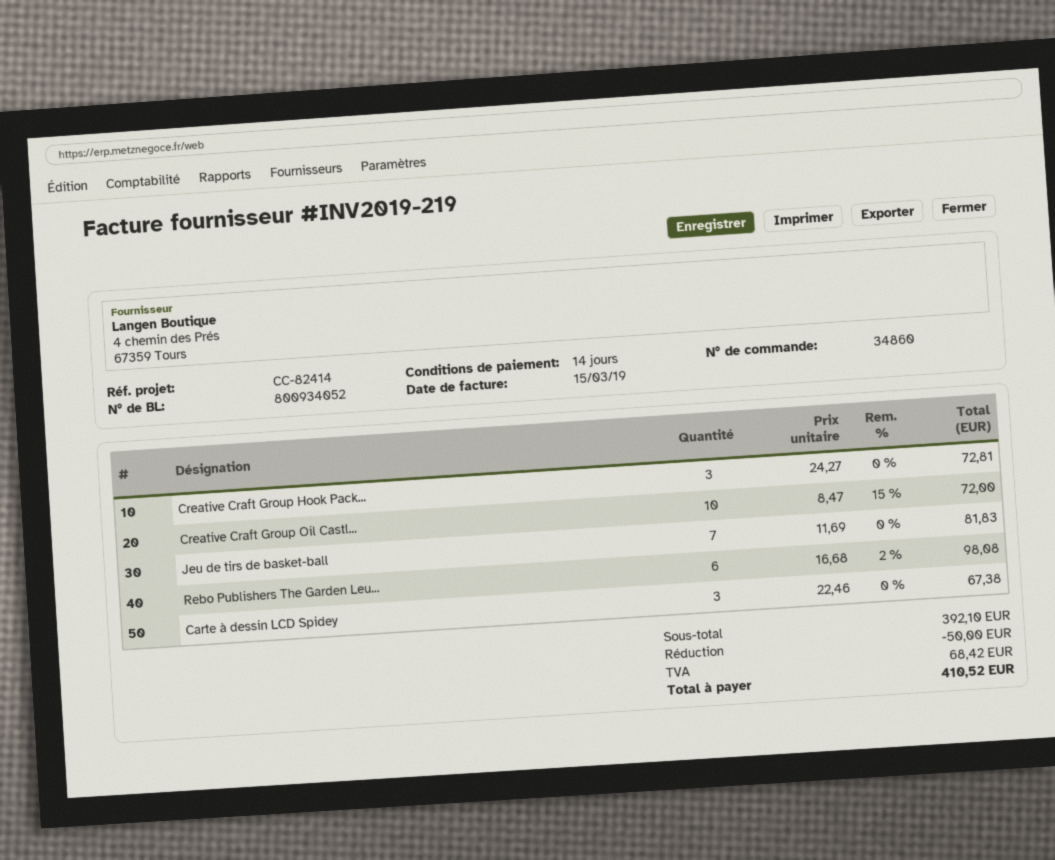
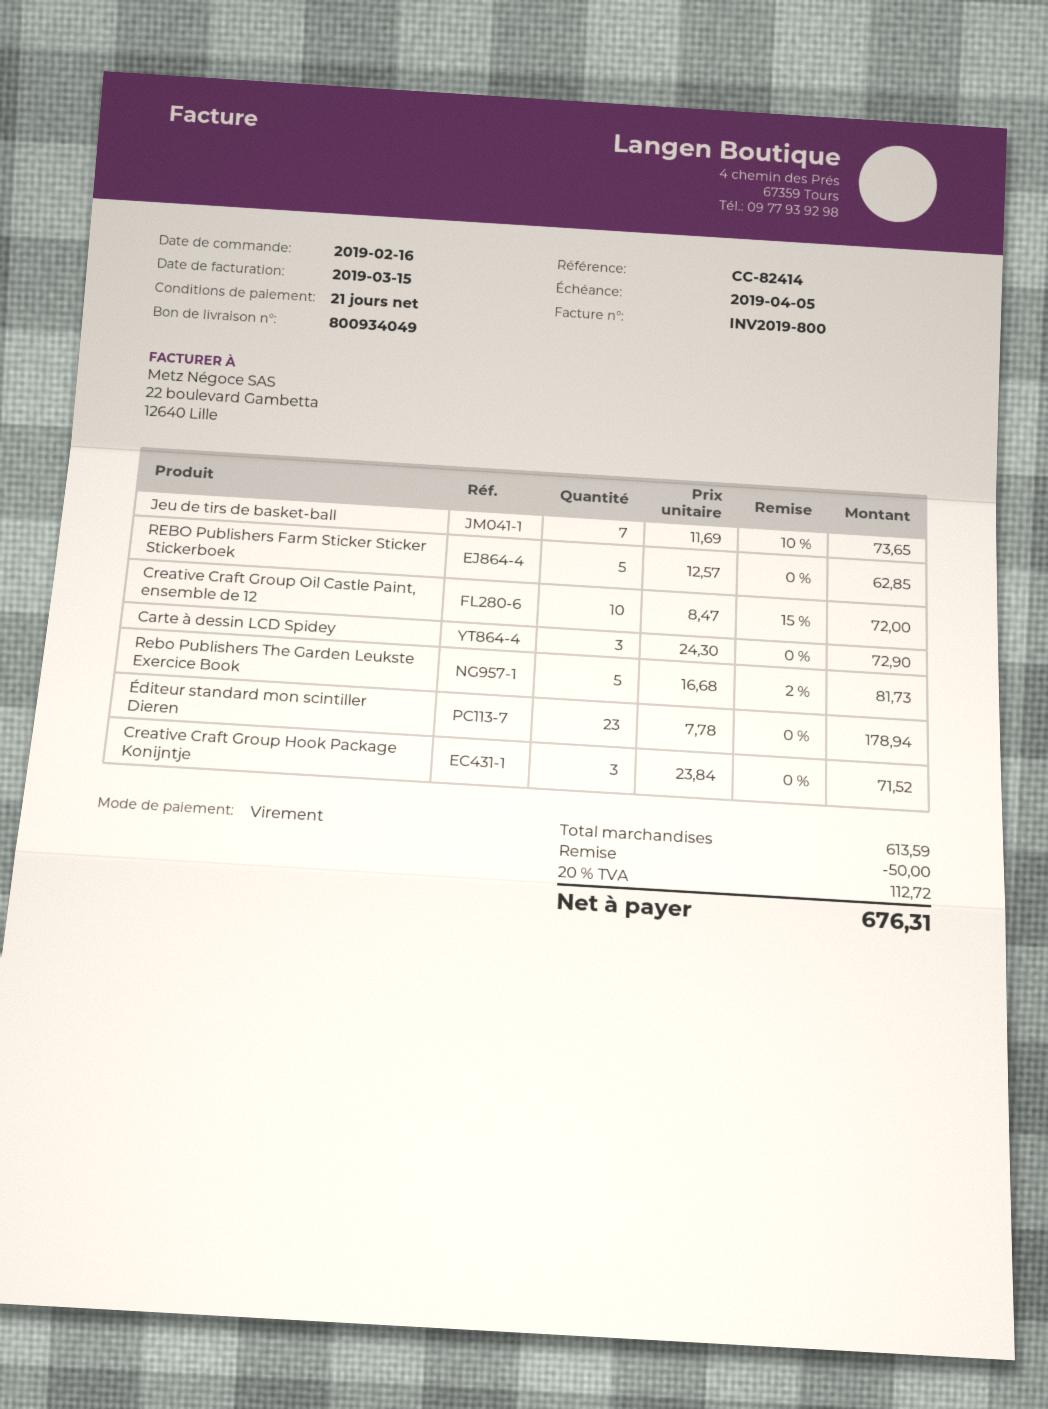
delivery note number: 800934052 -> 800934049
invoice number: INV2019-219 -> INV2019-800
payment terms: 14 days -> 21 days
Creative Craft Group Hook Pack...: 3 x 24.27 = 72.81 -> 3 x 23.84 = 71.52
Jeu de tirs de basket-ball: 7 x 11.69 = 81.83 -> 7 x 11.69 - 10% = 73.65
Rebo Publishers The Garden Leu...: 6 x 16.68 - 2% = 98.08 -> 5 x 16.68 - 2% = 81.73
Carte à dessin LCD Spidey: 3 x 22.46 = 67.38 -> 3 x 24.30 = 72.90
REBO Publishers Farm Sticker Sticker Stickerboek: none -> 5 x 12.57 = 62.85
Éditeur standard mon scintiller Dieren: none -> 23 x 7.78 = 178.94
subtotal: 392.10 -> 613.59
tax: 68.42 -> 112.72
total: 410.52 -> 676.31

